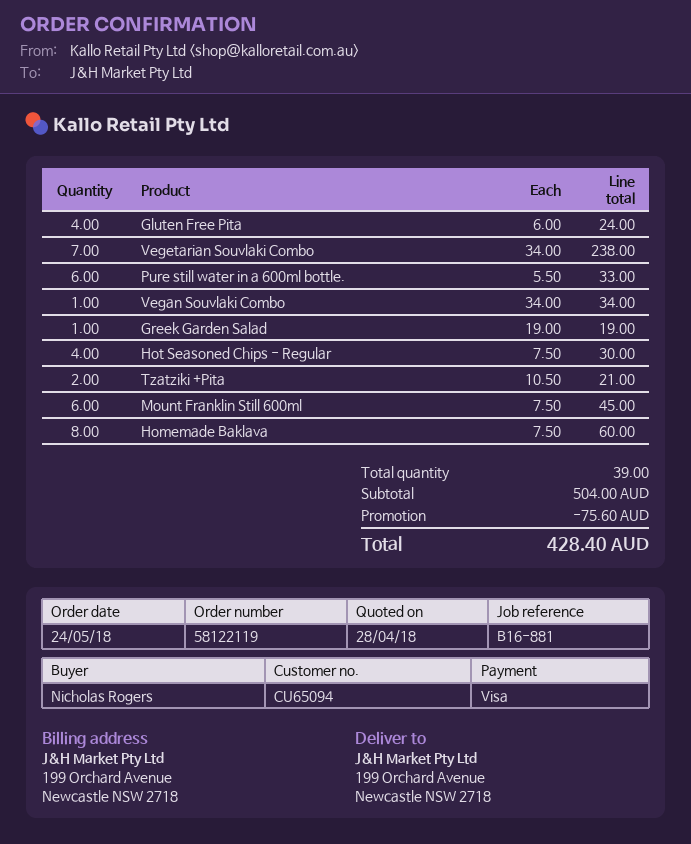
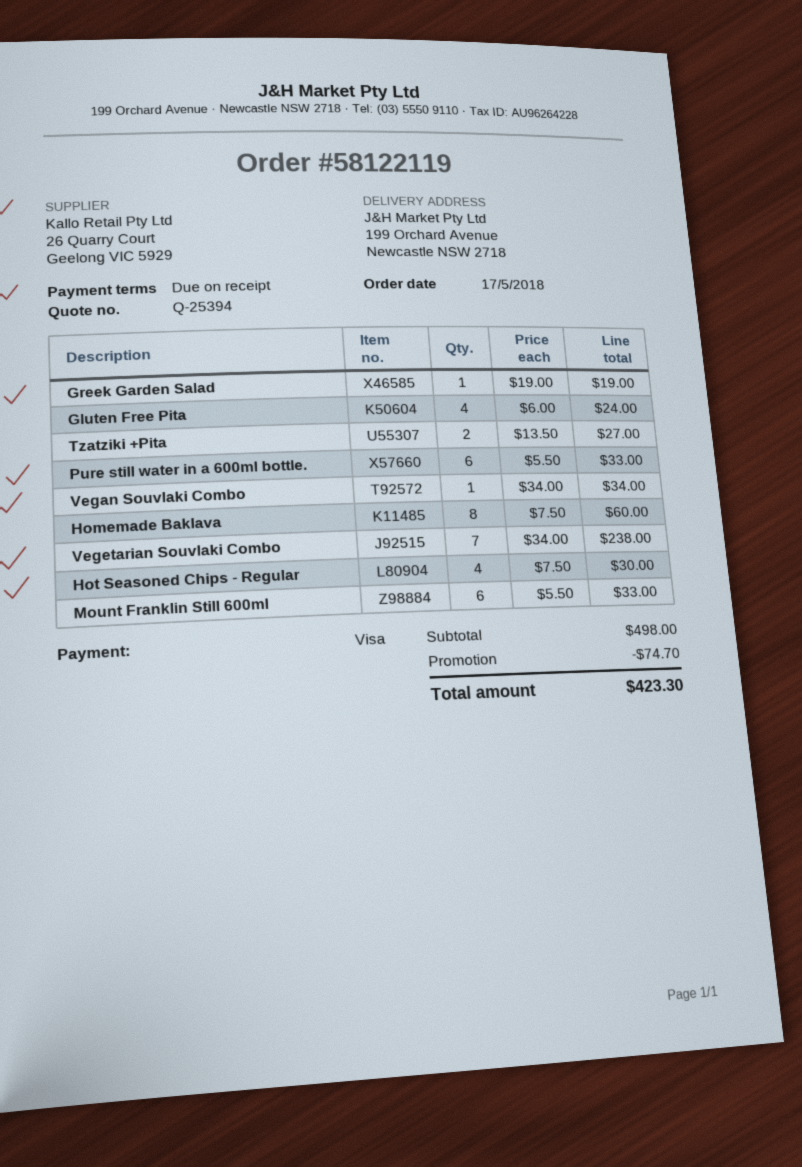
order date: 2018-05-24 -> 2018-05-17
Tzatziki +Pita: 2 x 10.50 = 21.00 -> 2 x 13.50 = 27.00
Mount Franklin Still 600ml: 6 x 7.50 = 45.00 -> 6 x 5.50 = 33.00
subtotal: 504.00 -> 498.00
discount: 75.60 -> 74.70
total: 428.40 -> 423.30

